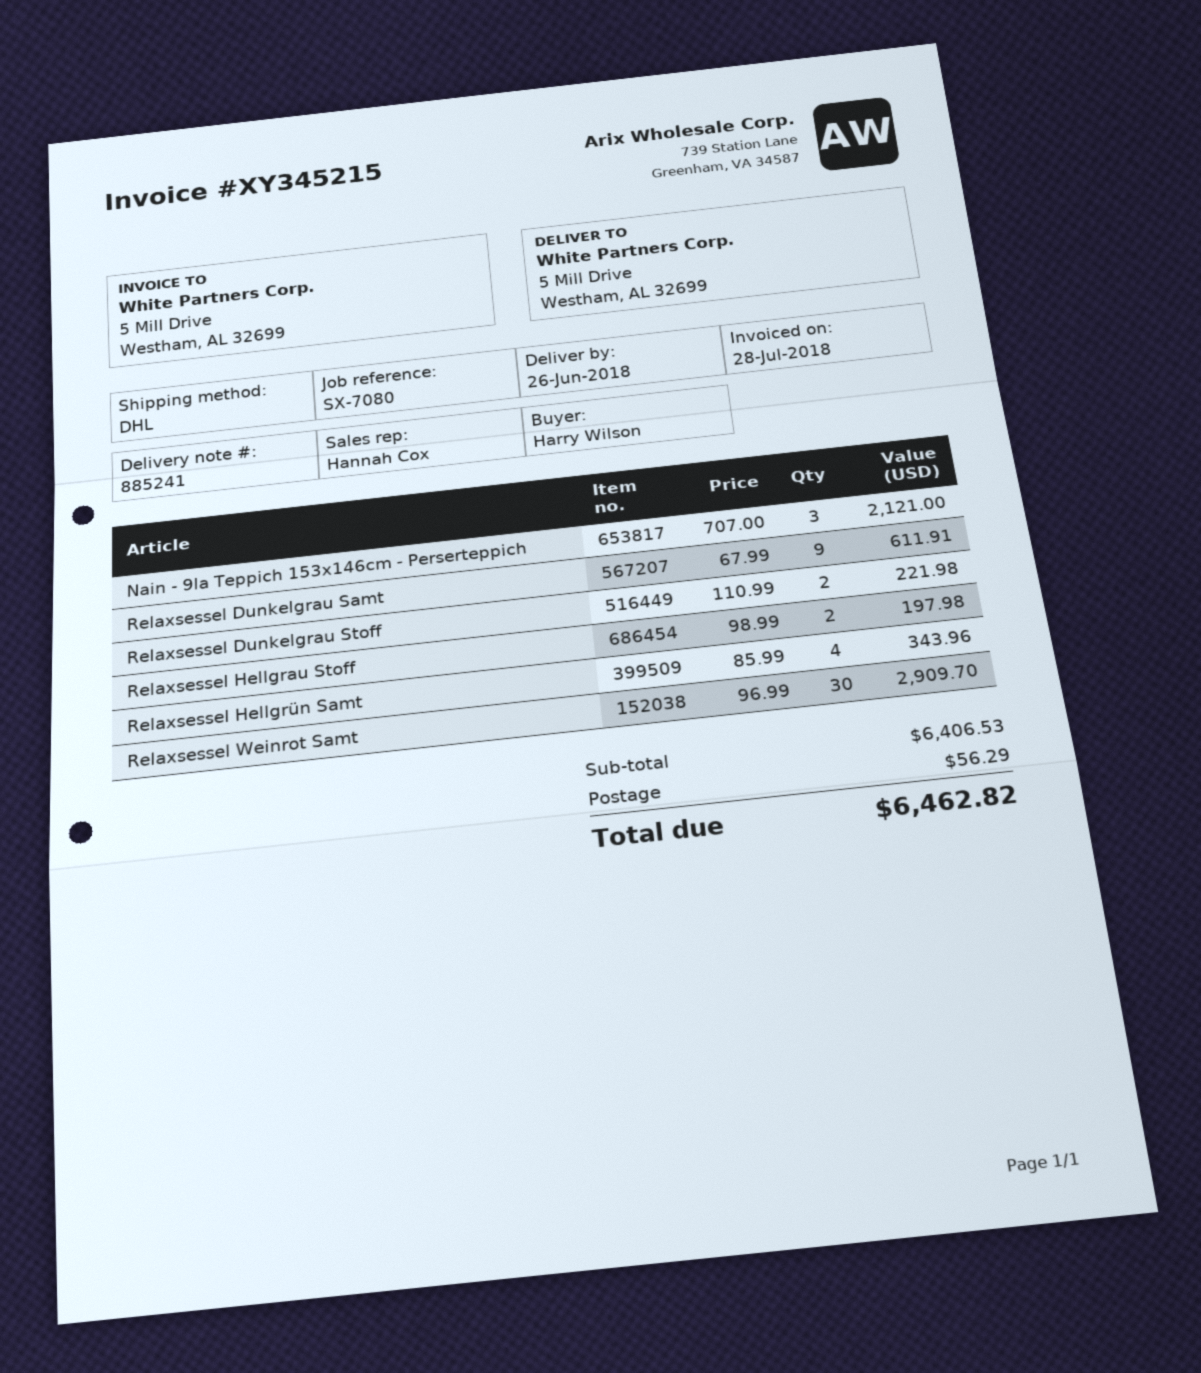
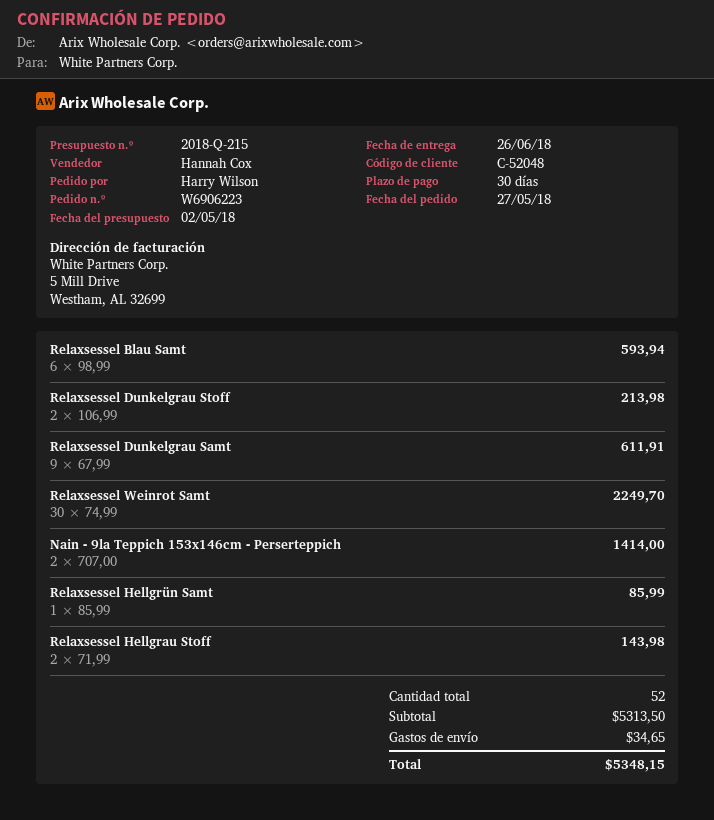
Nain - 9la Teppich 153x146cm - Perserteppich: 3 x 707.00 = 2121.00 -> 2 x 707.00 = 1414.00
Relaxsessel Dunkelgrau Stoff: 2 x 110.99 = 221.98 -> 2 x 106.99 = 213.98
Relaxsessel Hellgrau Stoff: 2 x 98.99 = 197.98 -> 2 x 71.99 = 143.98
Relaxsessel Hellgrün Samt: 4 x 85.99 = 343.96 -> 1 x 85.99 = 85.99
Relaxsessel Weinrot Samt: 30 x 96.99 = 2909.70 -> 30 x 74.99 = 2249.70
Relaxsessel Blau Samt: none -> 6 x 98.99 = 593.94
subtotal: 6406.53 -> 5313.50
shipping: 56.29 -> 34.65
total: 6462.82 -> 5348.15

